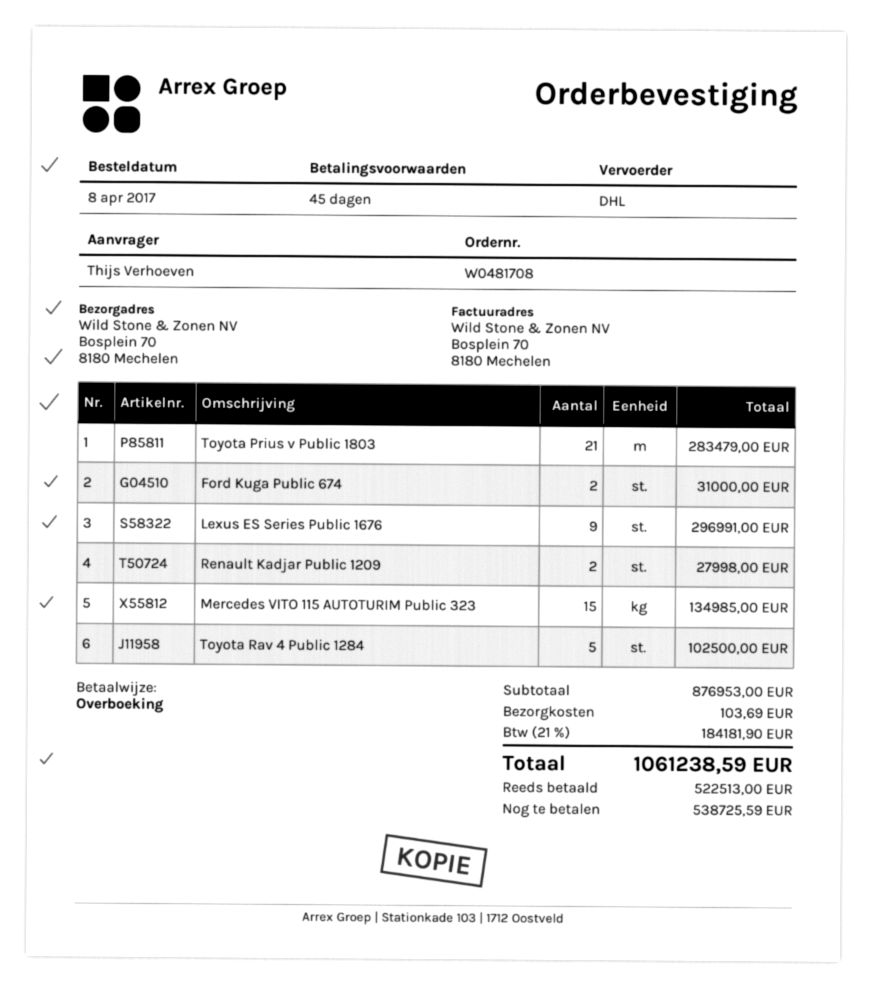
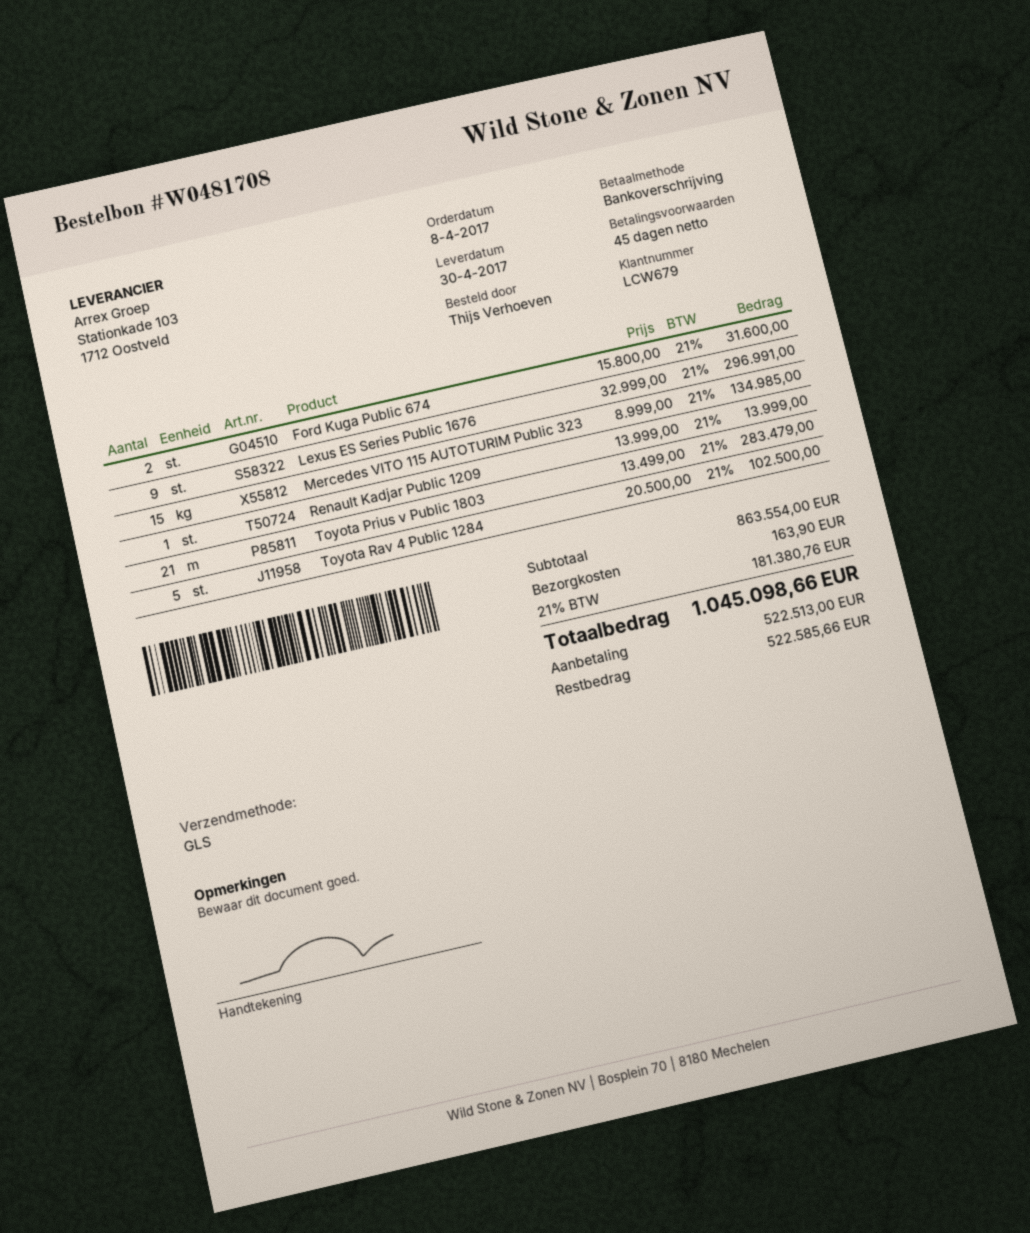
shipping method: DHL -> GLS
Ford Kuga Public 674: 2 for 31000.00 -> 2 for 31600.00
Renault Kadjar Public 1209: 2 for 27998.00 -> 1 for 13999.00
subtotal: 876953.00 -> 863554.00
shipping: 103.69 -> 163.90
tax: 21% = 184181.90 -> 21% = 181380.76
total: 1061238.59 -> 1045098.66
balance: 538725.59 -> 522585.66

